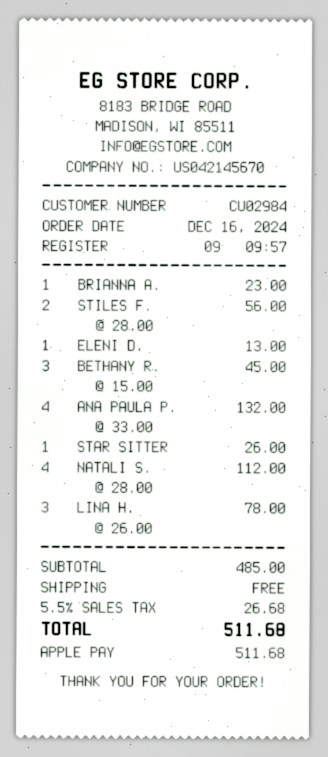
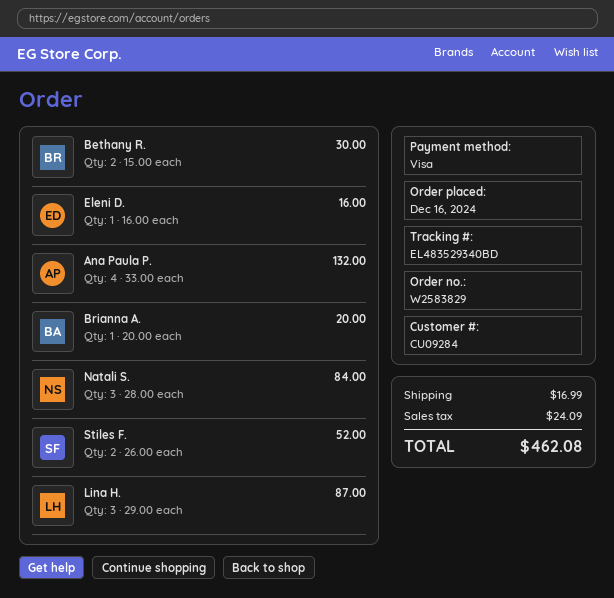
customer number: CU02984 -> CU09284
payment method: Apple Pay -> Visa
BRIANNA A.: 1 x 23.00 = 23.00 -> 1 x 20.00 = 20.00
STILES F.: 2 x 28.00 = 56.00 -> 2 x 26.00 = 52.00
ELENI D.: 1 x 13.00 = 13.00 -> 1 x 16.00 = 16.00
BETHANY R.: 3 x 15.00 = 45.00 -> 2 x 15.00 = 30.00
STAR SITTER: 1 x 26.00 = 26.00 -> none
NATALI S.: 4 x 28.00 = 112.00 -> 3 x 28.00 = 84.00
LINA H.: 3 x 26.00 = 78.00 -> 3 x 29.00 = 87.00
shipping: 0.00 -> 16.99
tax: 26.68 -> 24.09
total: 511.68 -> 462.08

